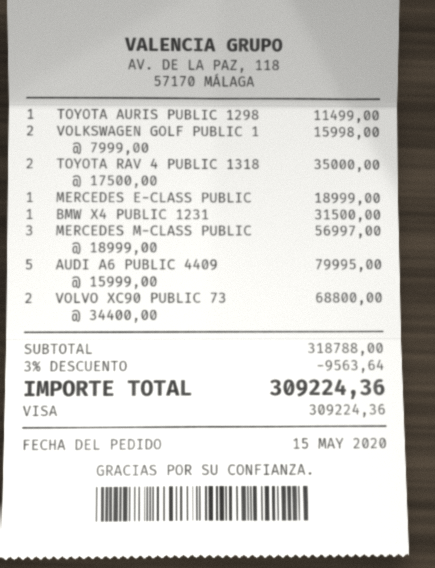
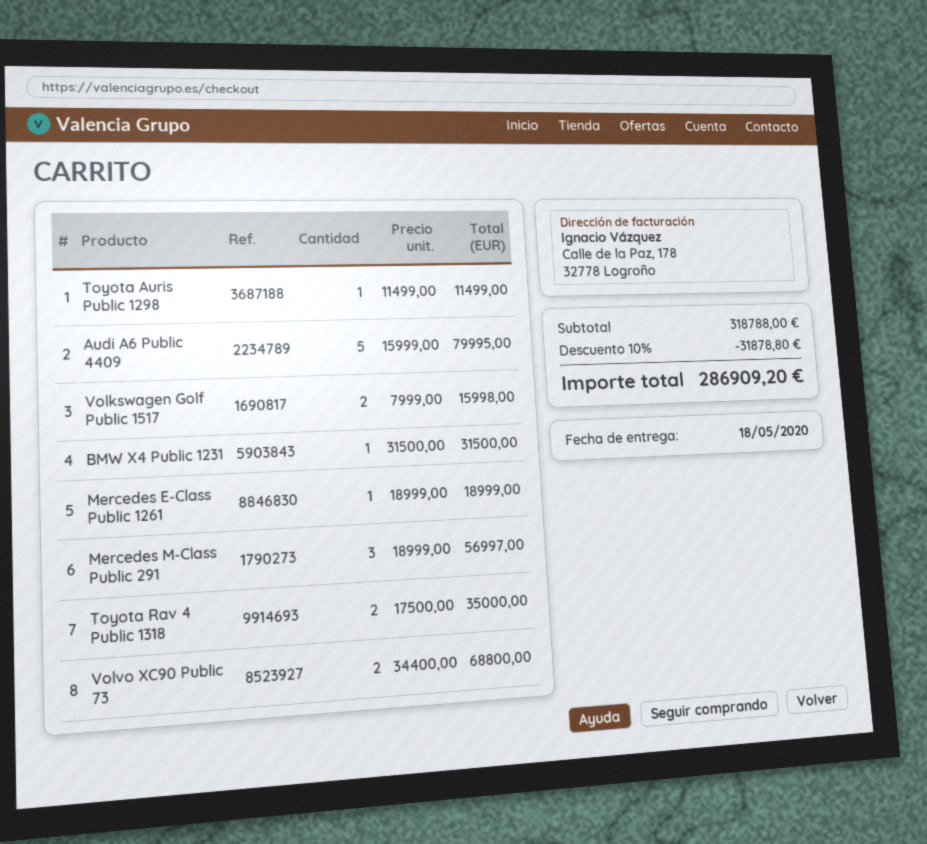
discount: 3% = 9563.64 -> 10% = 31878.80
total: 309224.36 -> 286909.20

